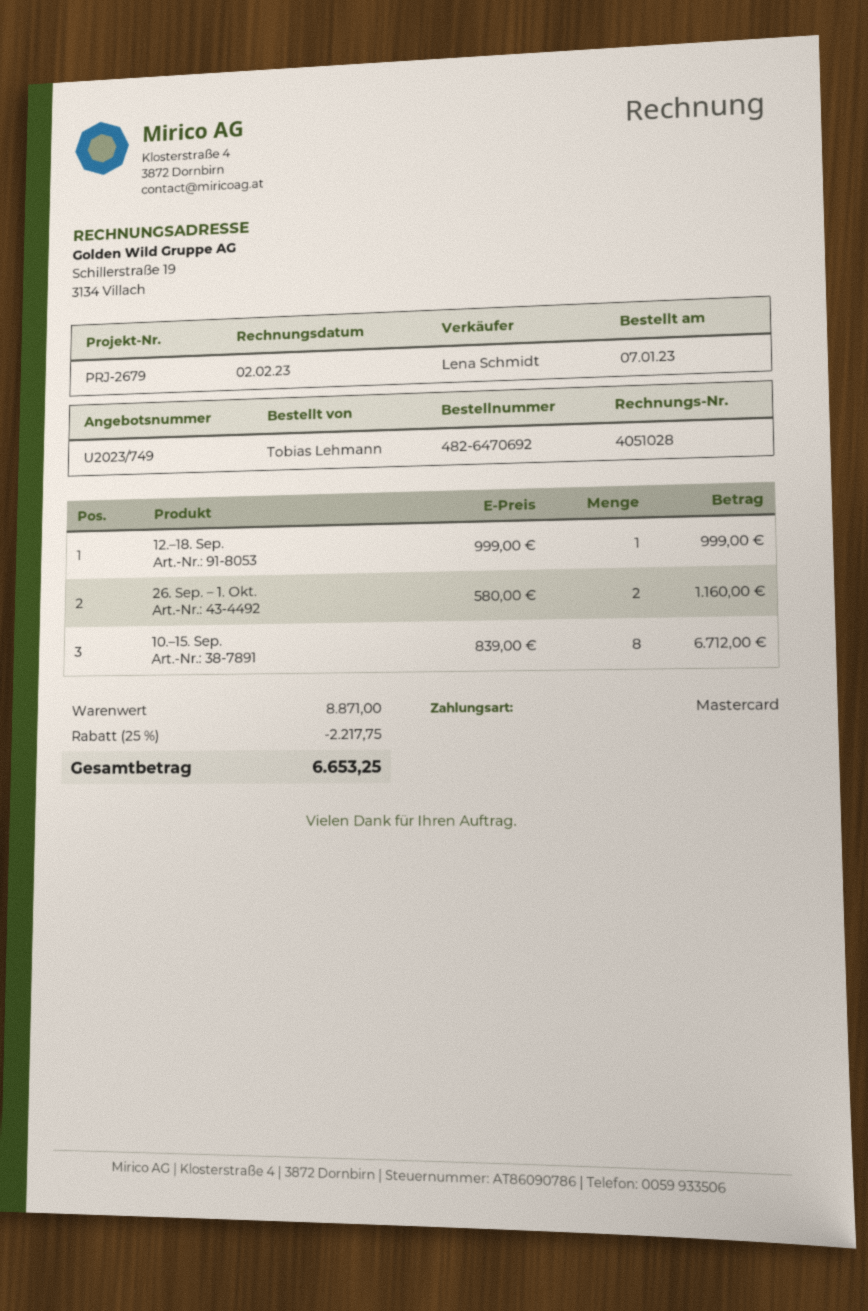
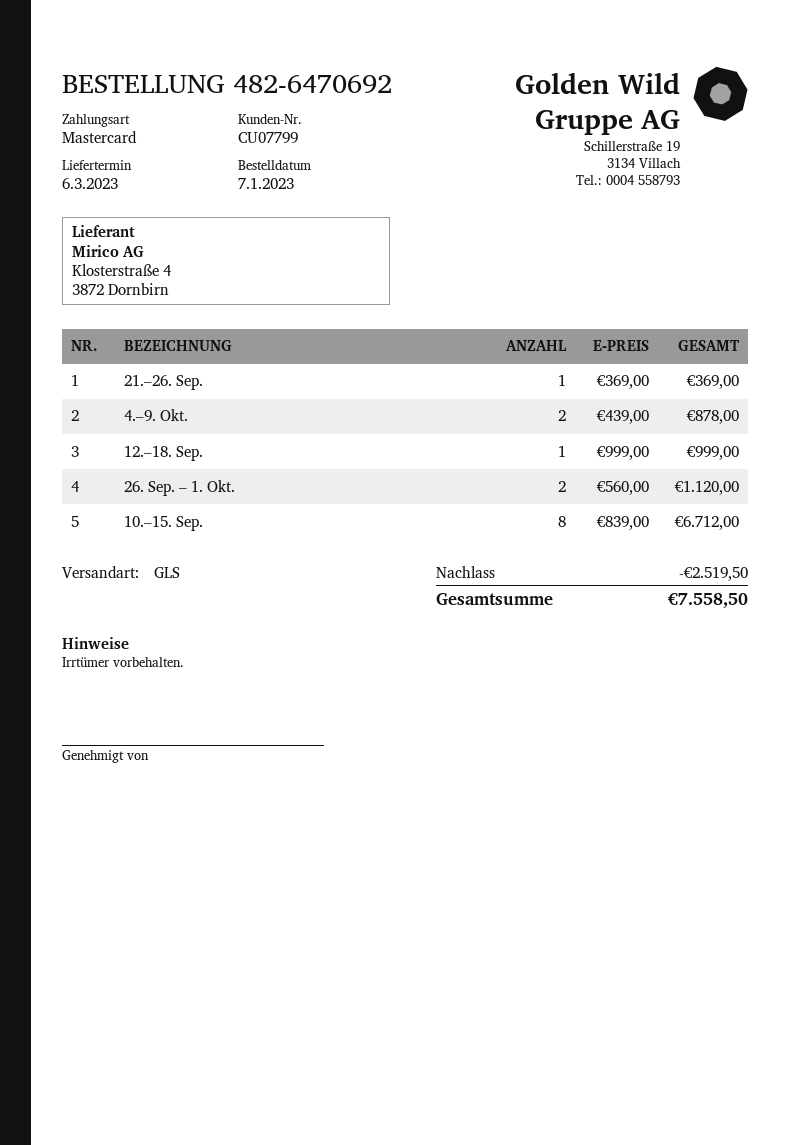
26. Sep. – 1. Okt.: 2 x 580.00 = 1160.00 -> 2 x 560.00 = 1120.00
21.–26. Sep.: none -> 1 x 369.00 = 369.00
4.–9. Okt.: none -> 2 x 439.00 = 878.00
discount: 2217.75 -> 2519.50
total: 6653.25 -> 7558.50

